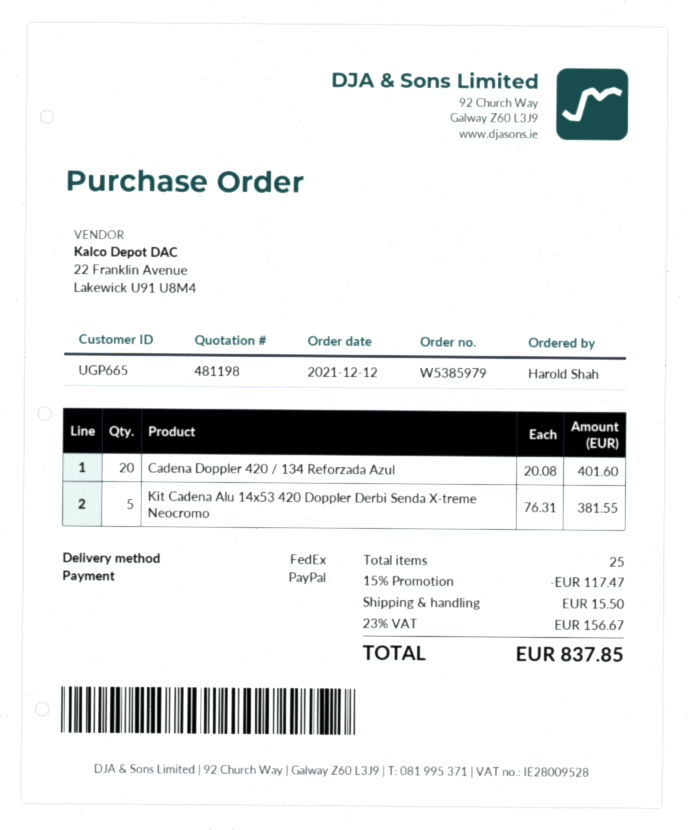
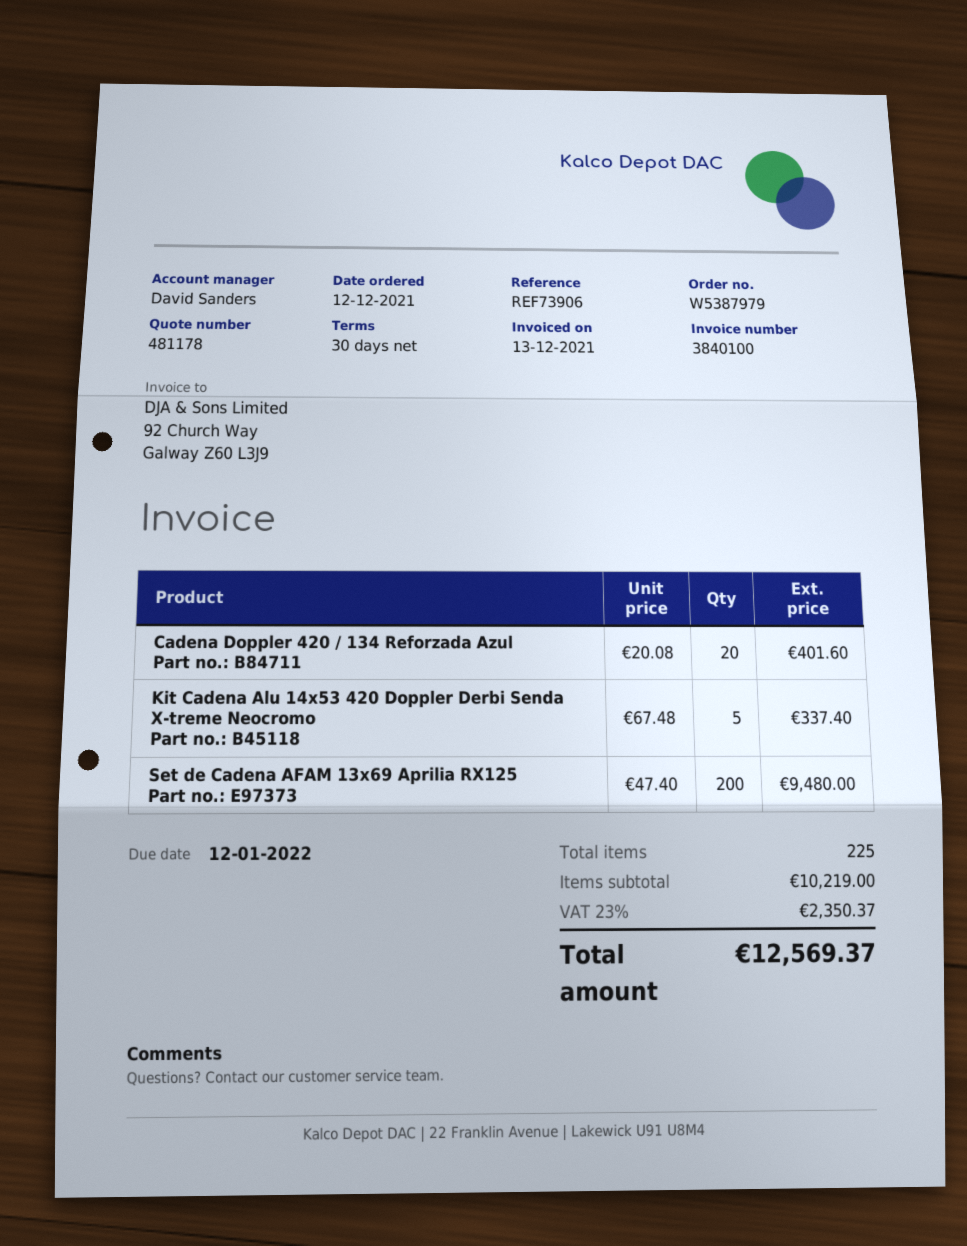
quote number: 481198 -> 481178
order number: W5385979 -> W5387979
Kit Cadena Alu 14x53 420 Doppler Derbi Senda X-treme Neocromo: 5 x 76.31 = 381.55 -> 5 x 67.48 = 337.40
Set de Cadena AFAM 13x69 Aprilia RX125: none -> 200 x 47.40 = 9480.00
total quantity: 25 -> 225
discount: 15% = 117.47 -> none
shipping: 15.50 -> none
tax: 23% = 156.67 -> 23% = 2350.37
total: 837.85 -> 12569.37

